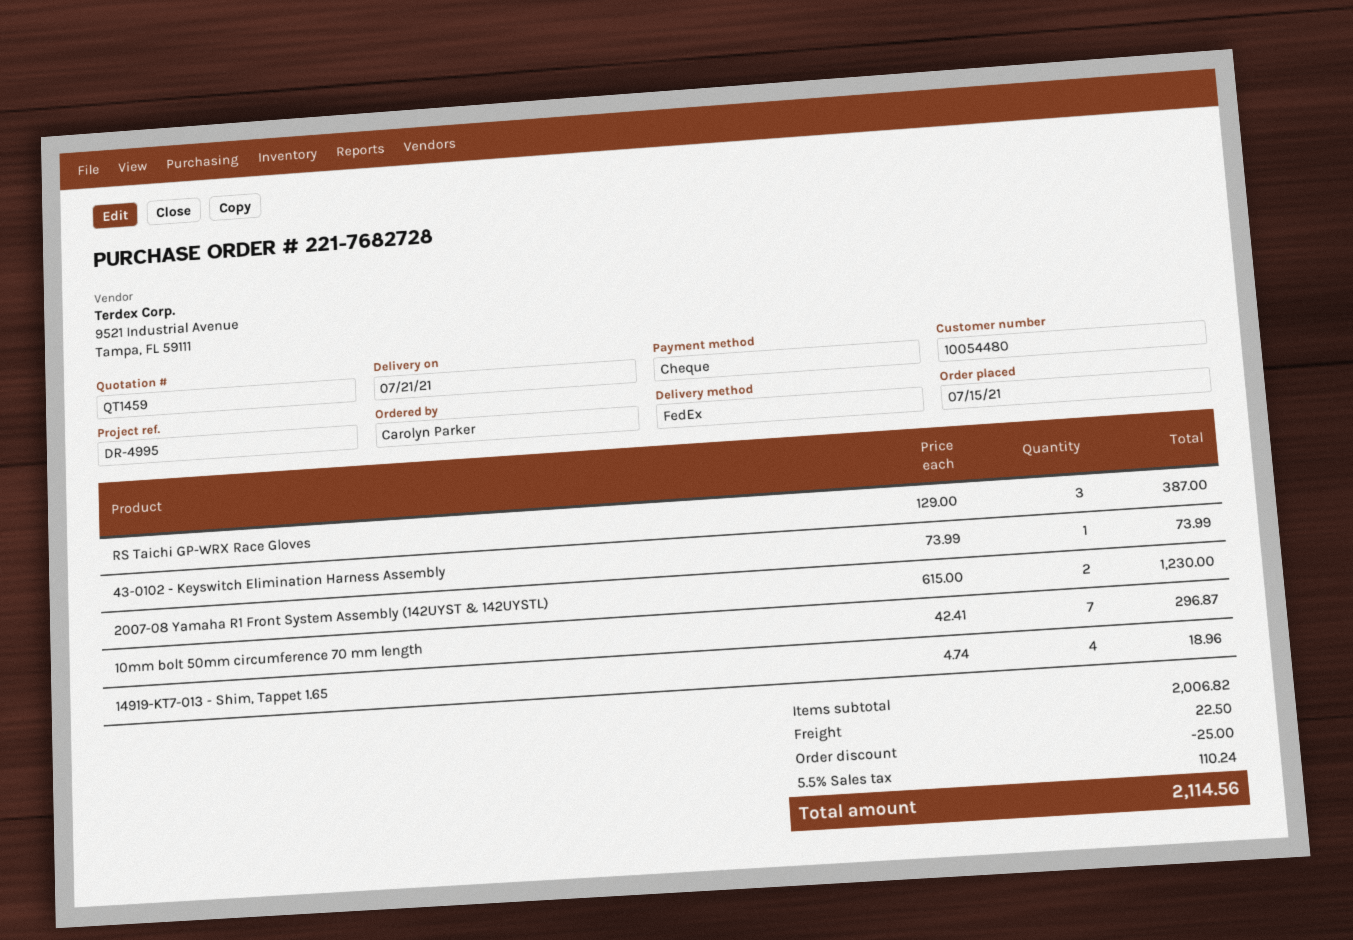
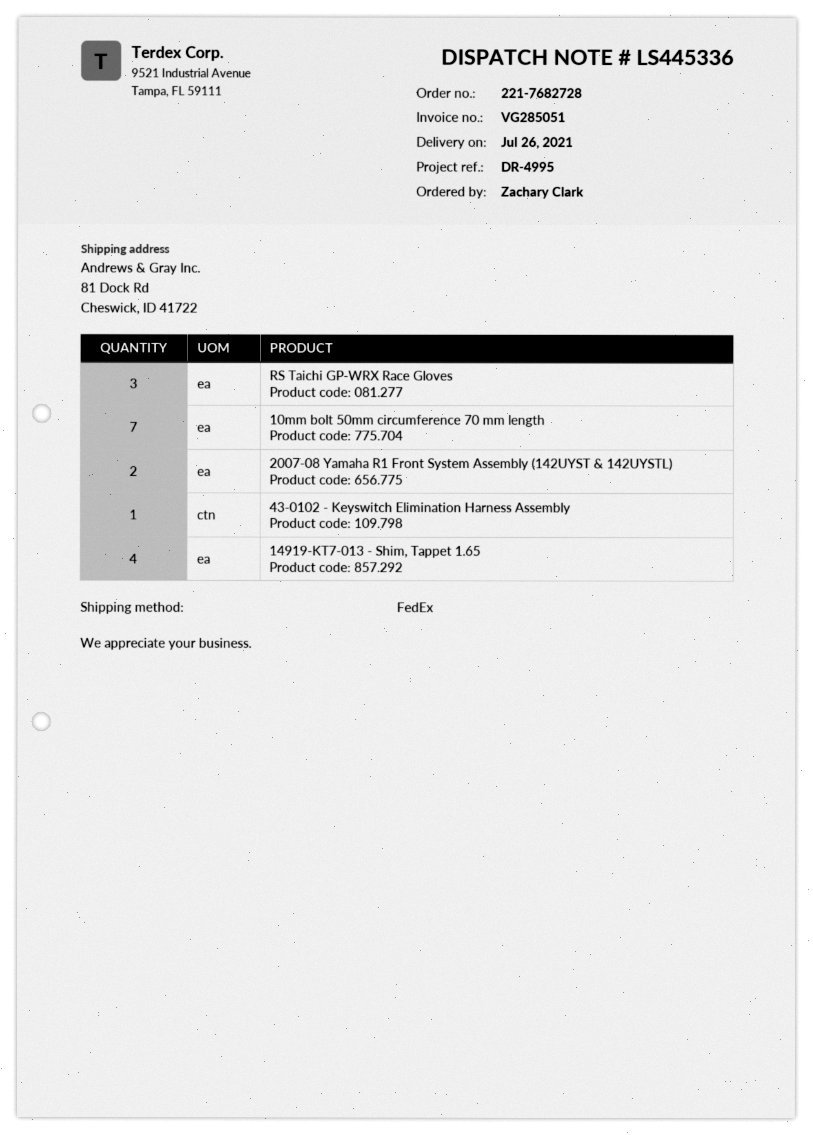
delivery date: 2021-07-21 -> 2021-07-26
ordered by: Carolyn Parker -> Zachary Clark

